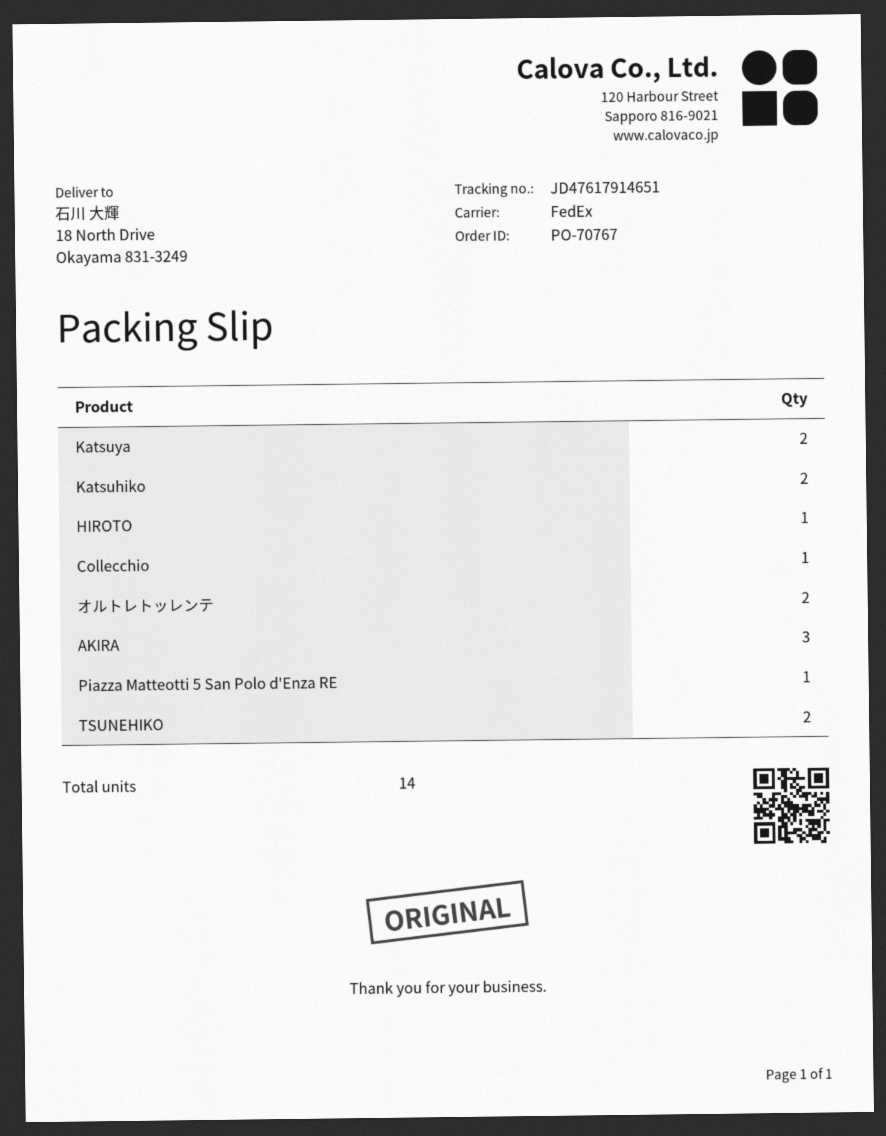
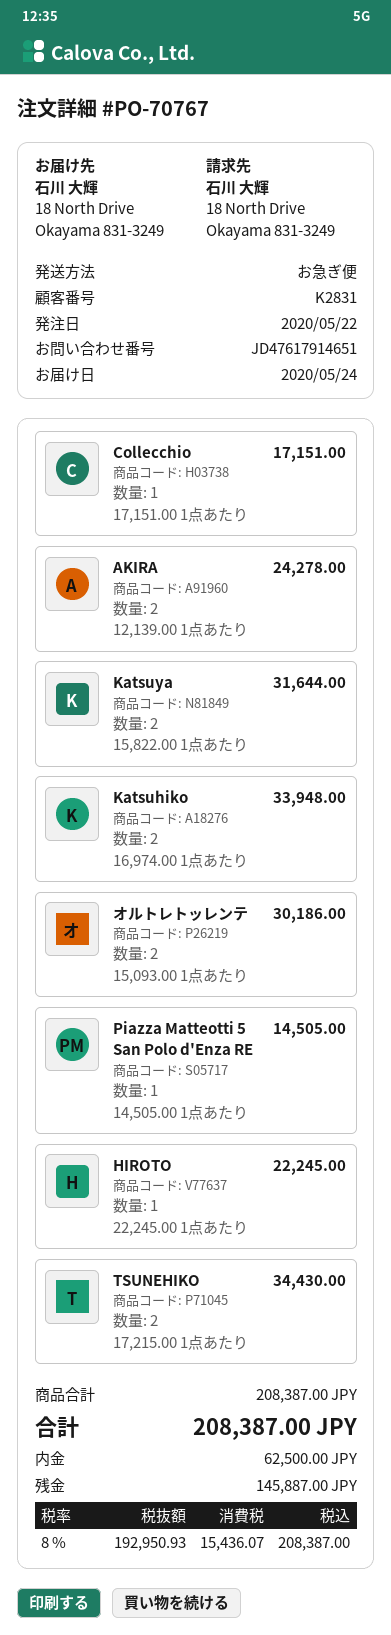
shipping method: FedEx -> express
AKIRA: 3 -> 2

